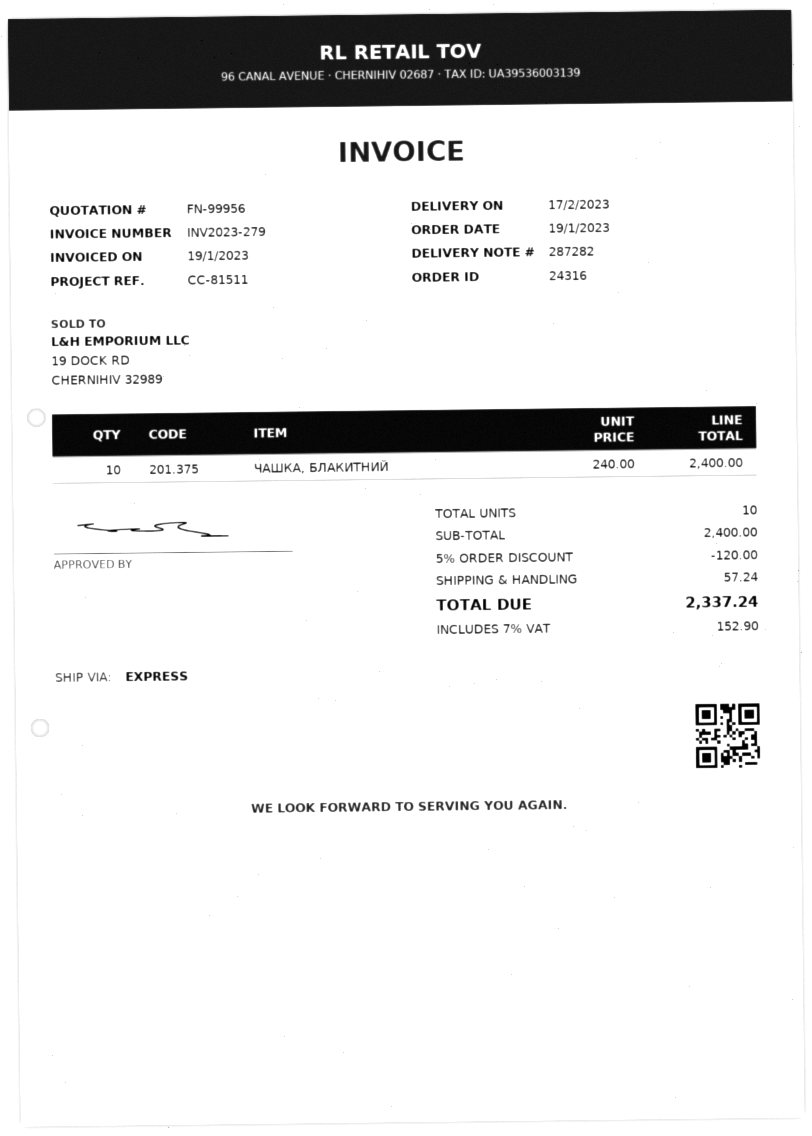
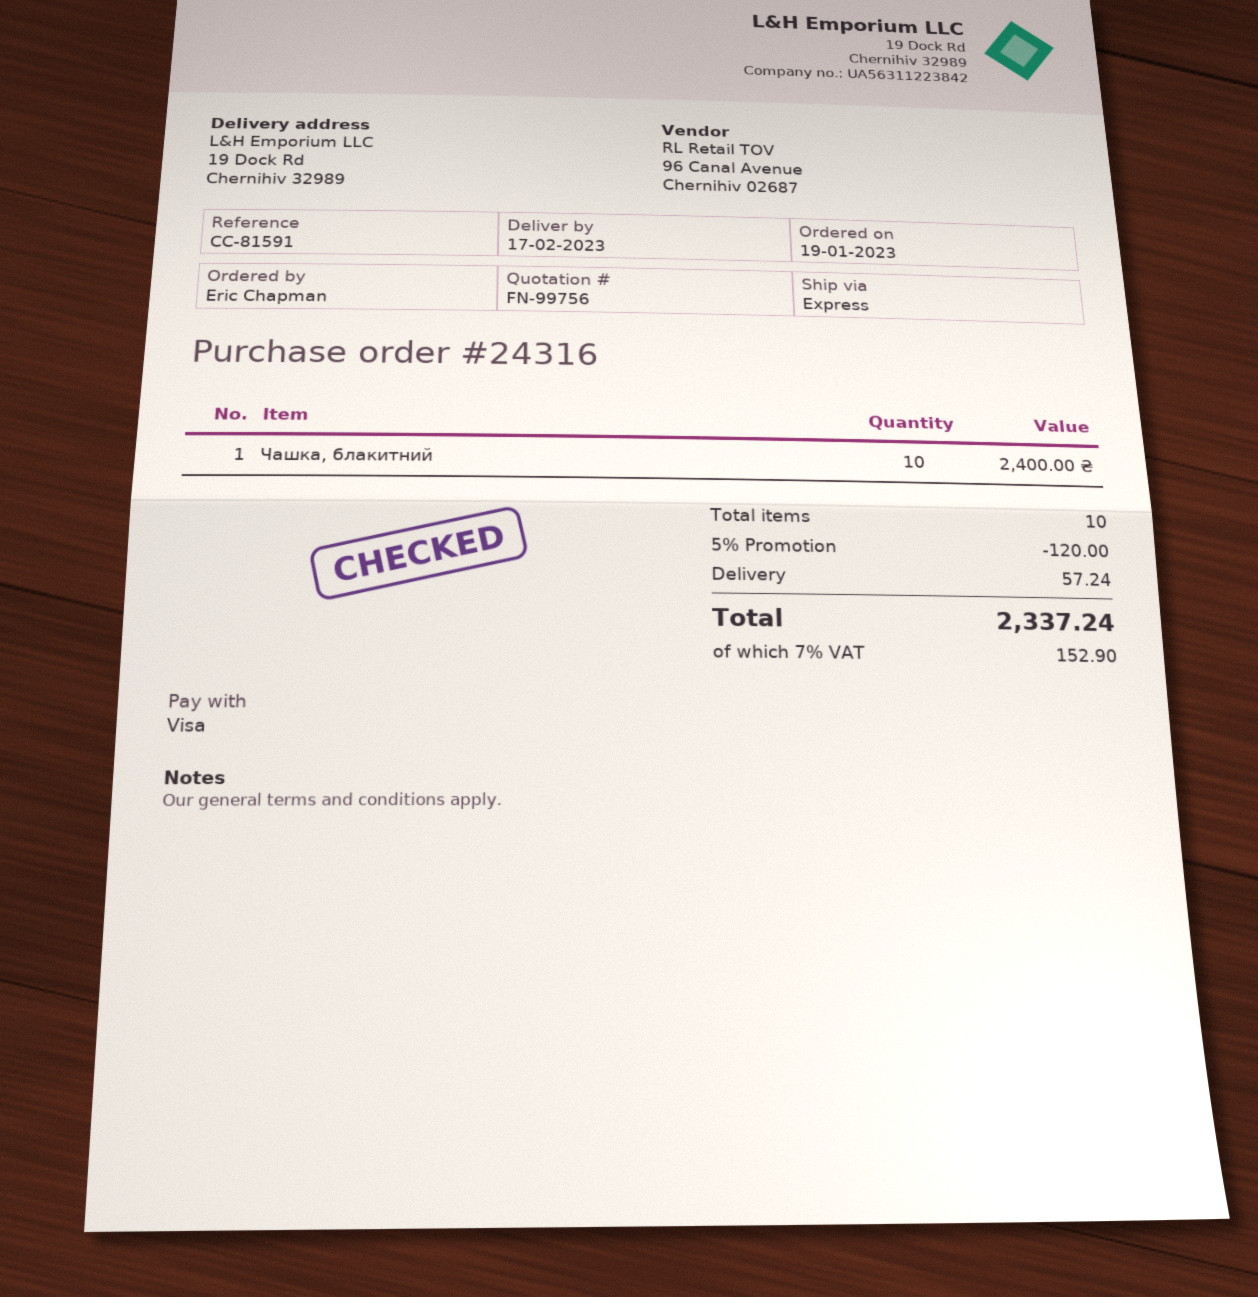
quote number: FN-99956 -> FN-99756
reference: CC-81511 -> CC-81591

